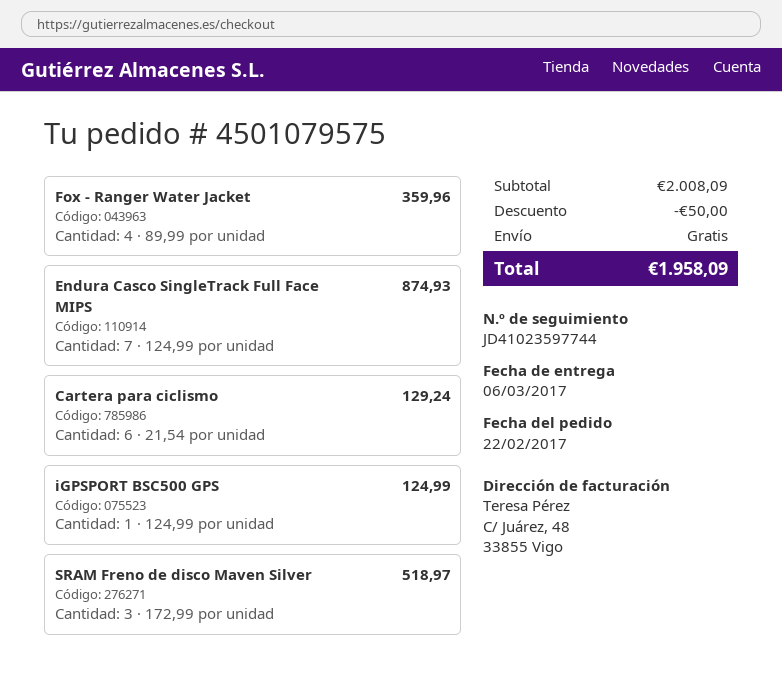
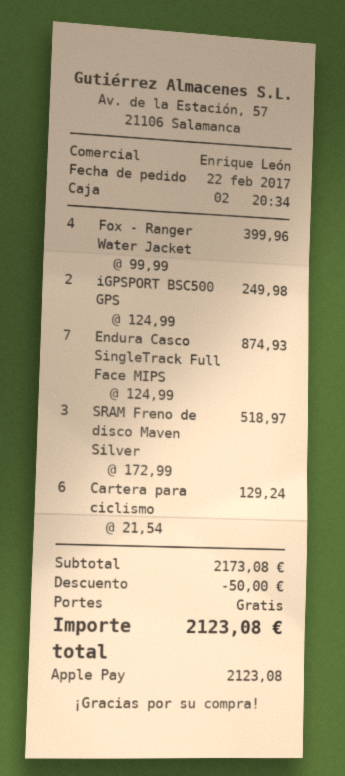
Fox - Ranger Water Jacket: 4 x 89.99 = 359.96 -> 4 x 99.99 = 399.96
iGPSPORT BSC500 GPS: 1 x 124.99 = 124.99 -> 2 x 124.99 = 249.98
subtotal: 2008.09 -> 2173.08
total: 1958.09 -> 2123.08

